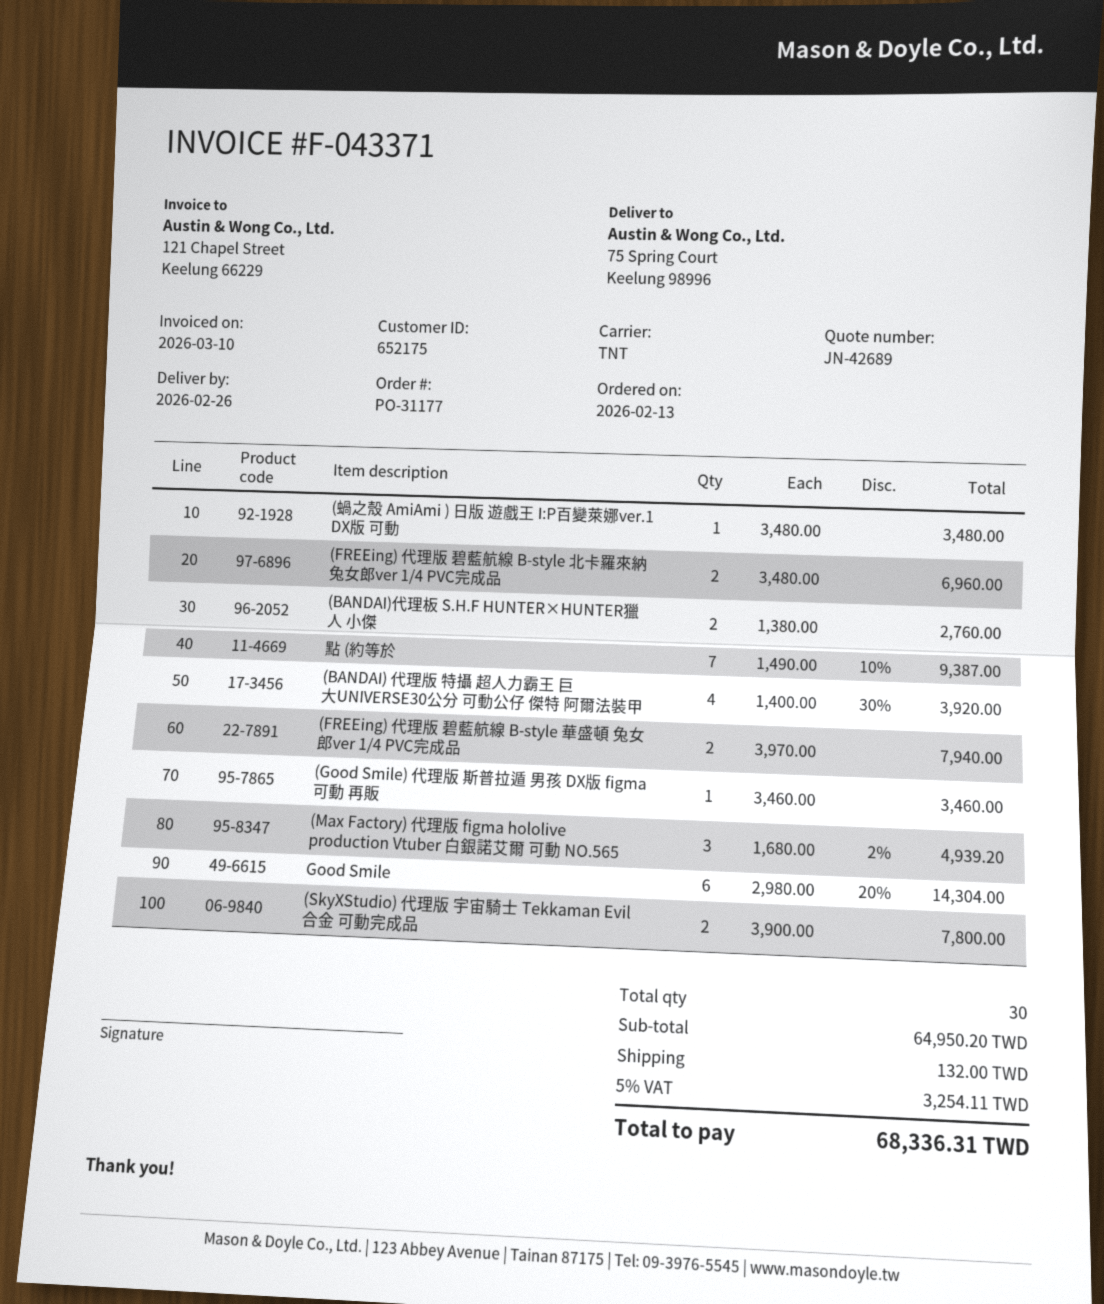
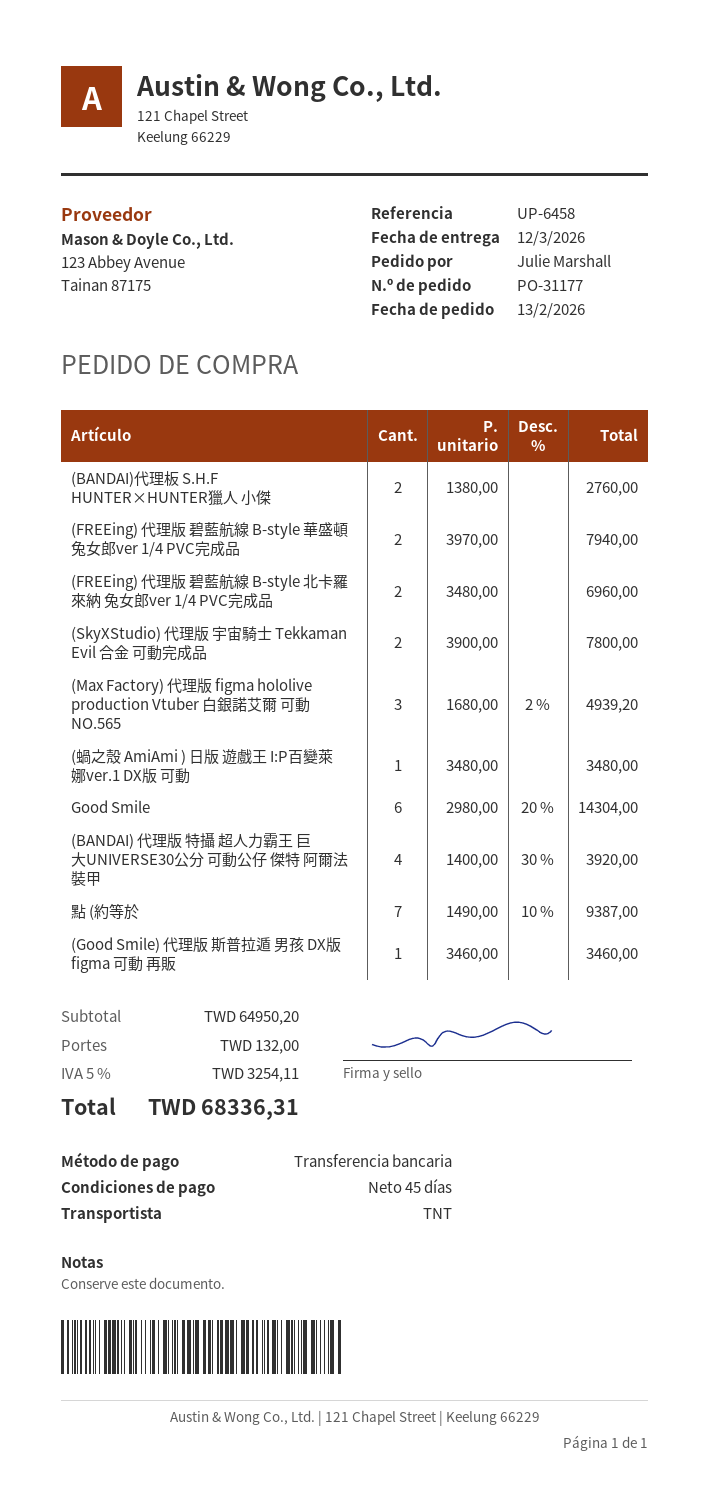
delivery date: 2026-02-26 -> 2026-03-12

